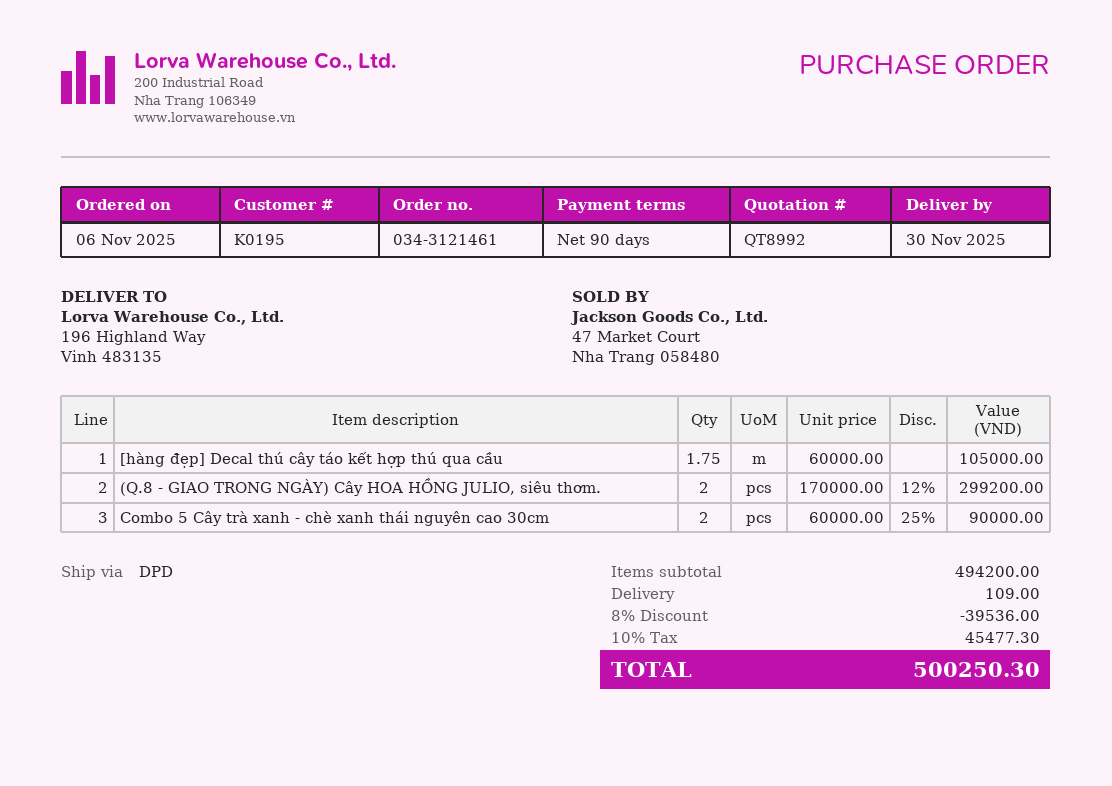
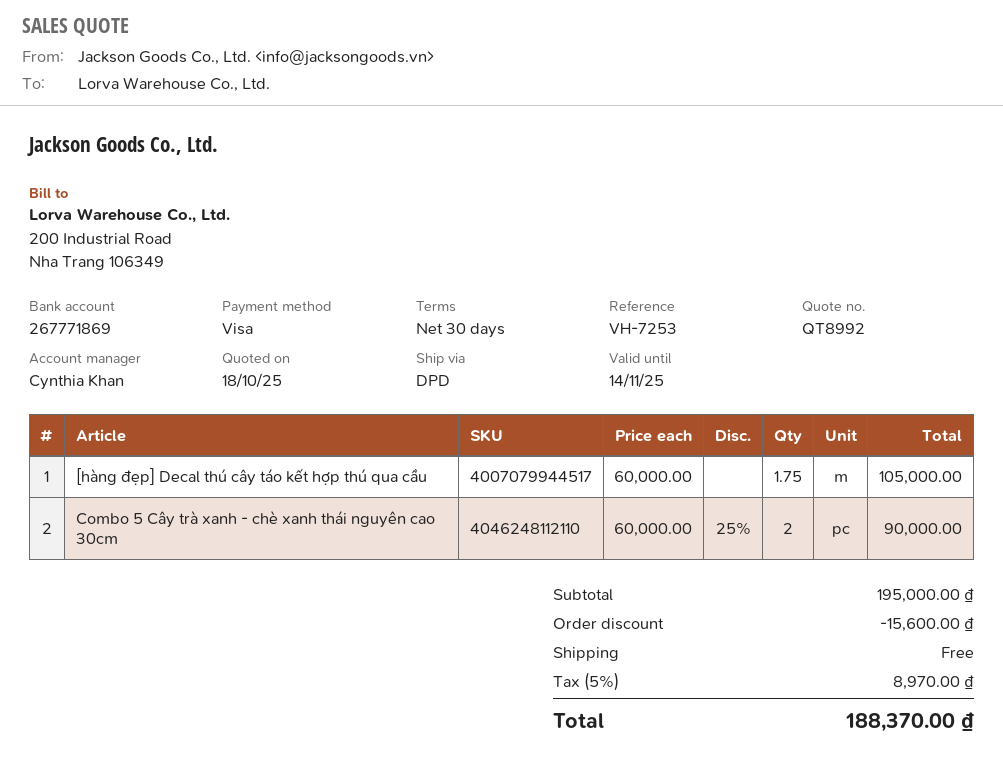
payment terms: 90 days -> 30 days
(Q.8 - GIAO TRONG NGÀY) Cây HOA HỒNG JULIO, siêu thơm.: 2 x 170000.00 - 12% = 299200.00 -> none
subtotal: 494200.00 -> 195000.00
discount: 39536.00 -> 15600.00
shipping: 109.00 -> 0.00
tax: 10% = 45477.30 -> 5% = 8970.00
total: 500250.30 -> 188370.00

